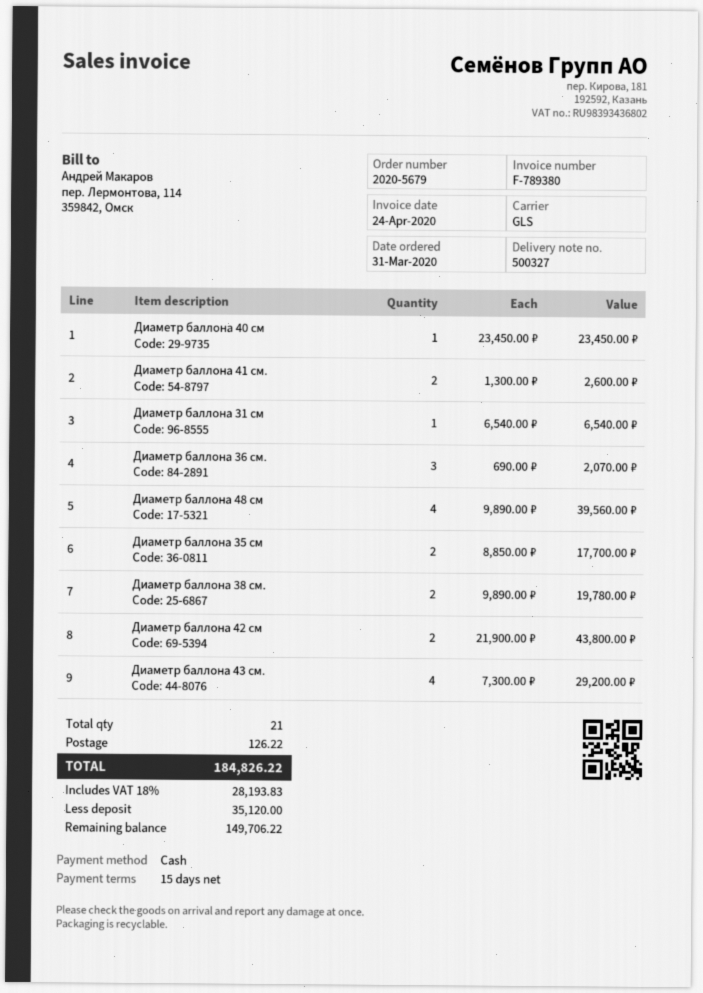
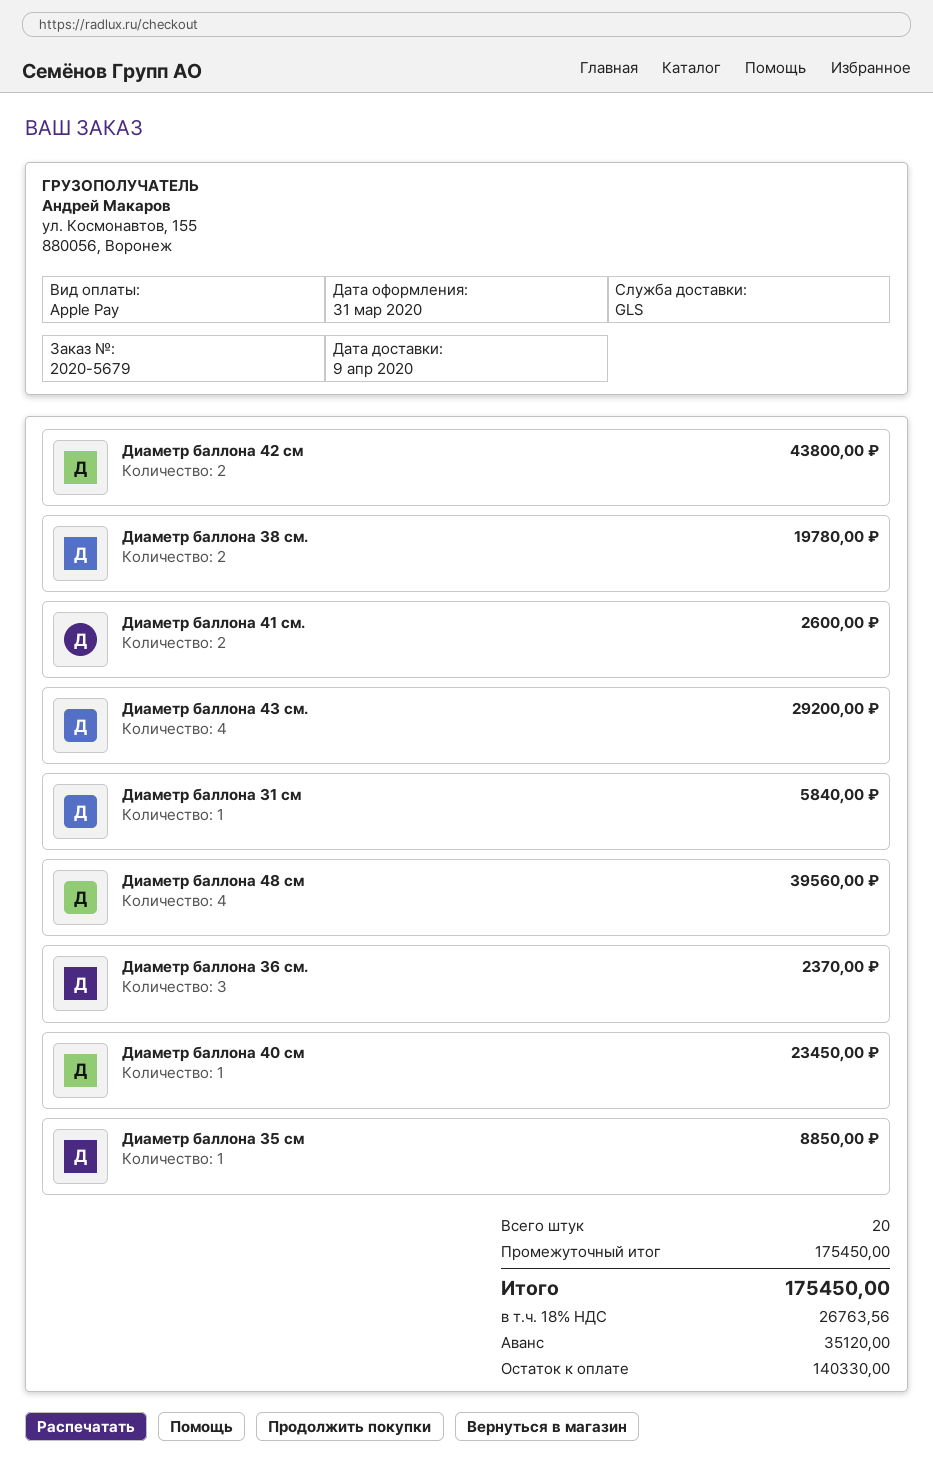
payment method: cash -> Apple Pay
Диаметр баллона 31 см: 1 for 6540.00 -> 1 for 5840.00
Диаметр баллона 36 см.: 3 for 2070.00 -> 3 for 2370.00
Диаметр баллона 35 см: 2 for 17700.00 -> 1 for 8850.00
total quantity: 21 -> 20
shipping: 126.22 -> none
tax: 18% = 28193.83 -> 18% = 26763.56
total: 184826.22 -> 175450.00
balance: 149706.22 -> 140330.00

